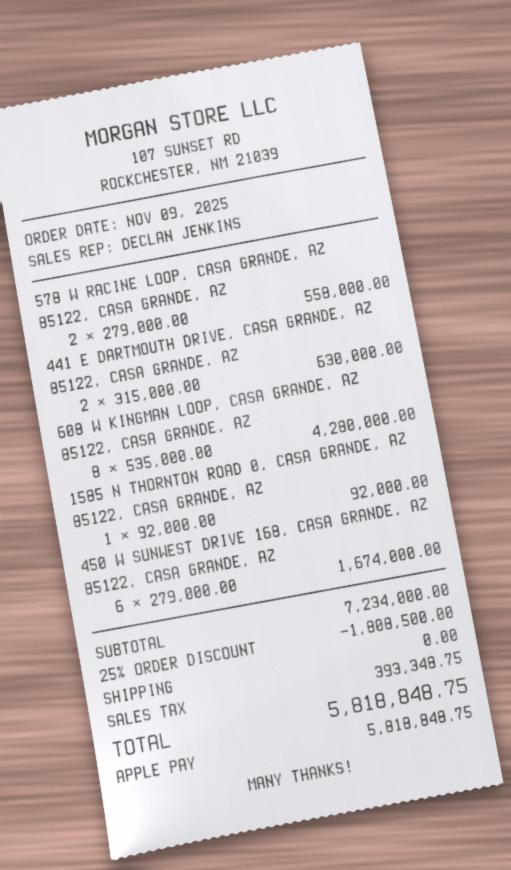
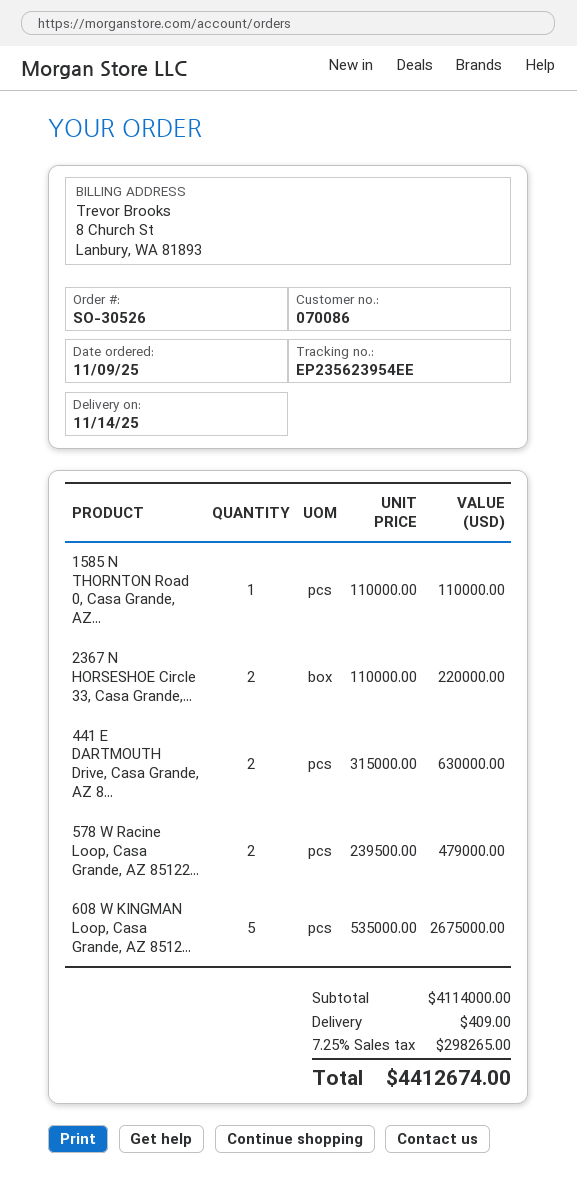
578 W RACINE LOOP, CASA GRANDE, AZ 85122, CASA GRANDE, AZ: 2 x 279000.00 = 558000.00 -> 2 x 239500.00 = 479000.00
608 W KINGMAN LOOP, CASA GRANDE, AZ 85122, CASA GRANDE, AZ: 8 x 535000.00 = 4280000.00 -> 5 x 535000.00 = 2675000.00
1585 N THORNTON ROAD 0, CASA GRANDE, AZ 85122, CASA GRANDE, AZ: 1 x 92000.00 = 92000.00 -> 1 x 110000.00 = 110000.00
450 W SUNWEST DRIVE 168, CASA GRANDE, AZ 85122, CASA GRANDE, AZ: 6 x 279000.00 = 1674000.00 -> none
2367 N HORSESHOE Circle 33, Casa Grande,...: none -> 2 x 110000.00 = 220000.00
subtotal: 7234000.00 -> 4114000.00
discount: 25% = 1808500.00 -> none
shipping: 0.00 -> 409.00
tax: 393348.75 -> 298265.00
total: 5818848.75 -> 4412674.00

